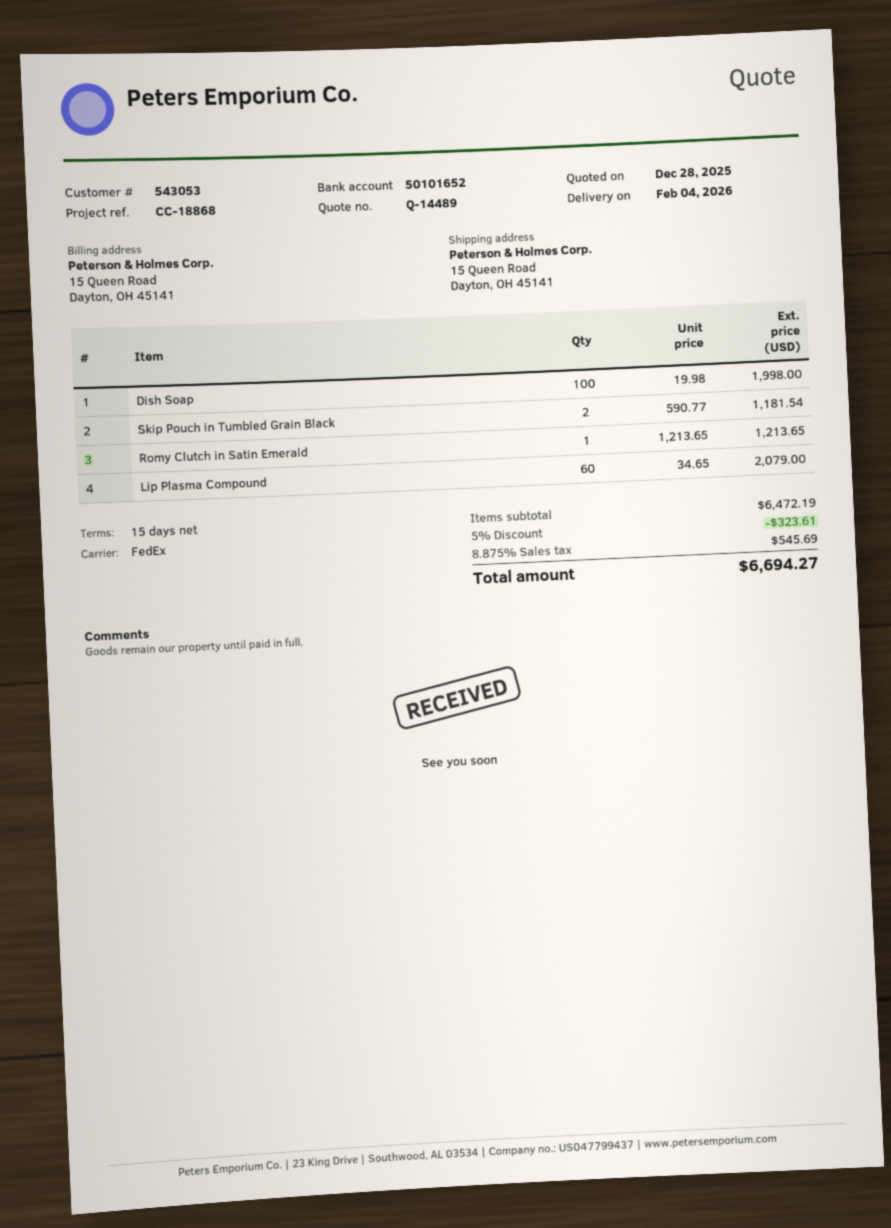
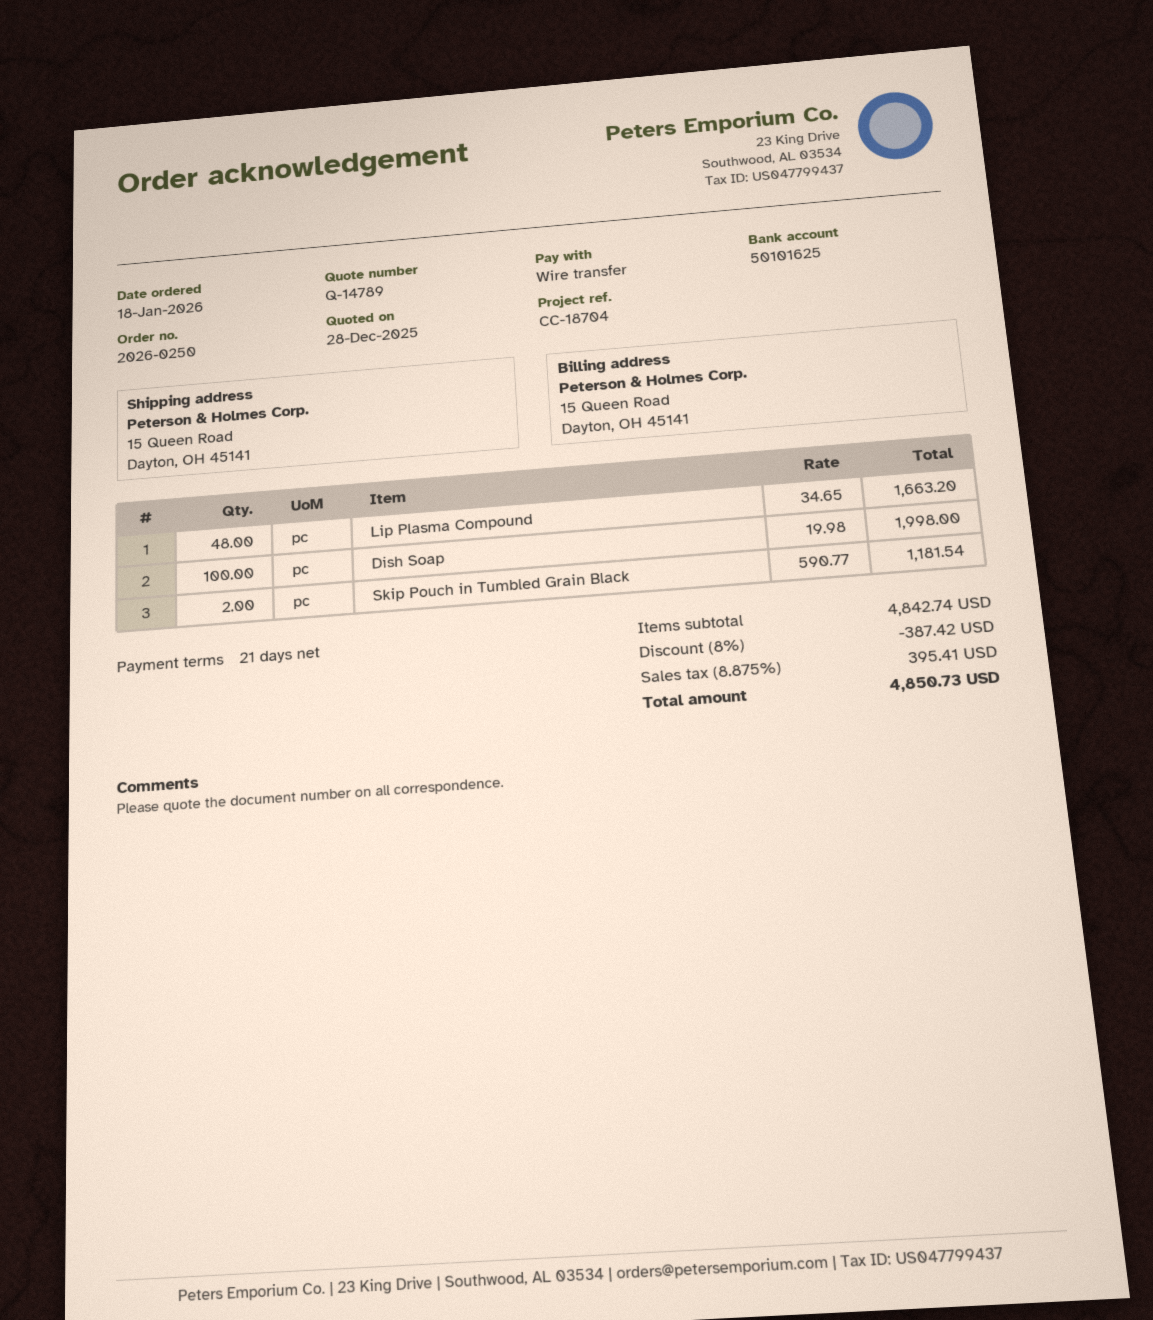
quote number: Q-14489 -> Q-14789
payment terms: 15 days -> 21 days
reference: CC-18868 -> CC-18704
bank account: 50101652 -> 50101625
Romy Clutch in Satin Emerald: 1 x 1213.65 = 1213.65 -> none
Lip Plasma Compound: 60 x 34.65 = 2079.00 -> 48 x 34.65 = 1663.20
subtotal: 6472.19 -> 4842.74
discount: 5% = 323.61 -> 8% = 387.42
tax: 8.875% = 545.69 -> 8.875% = 395.41
total: 6694.27 -> 4850.73

